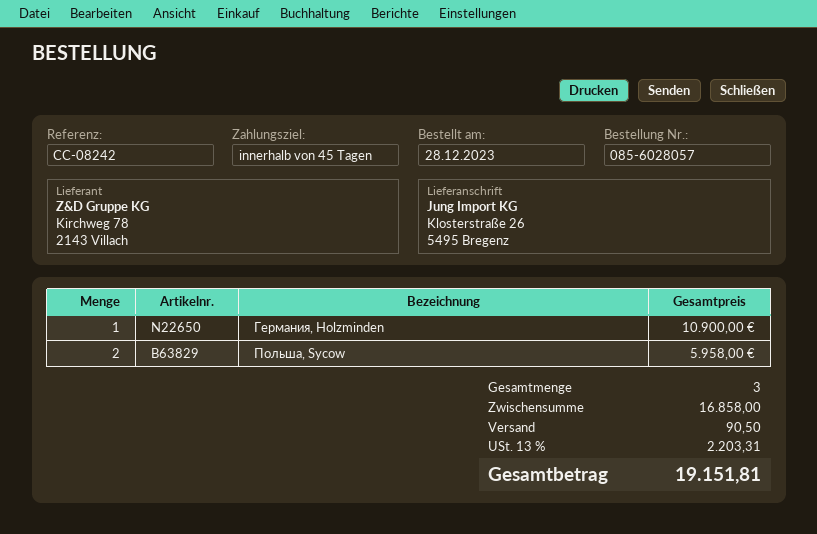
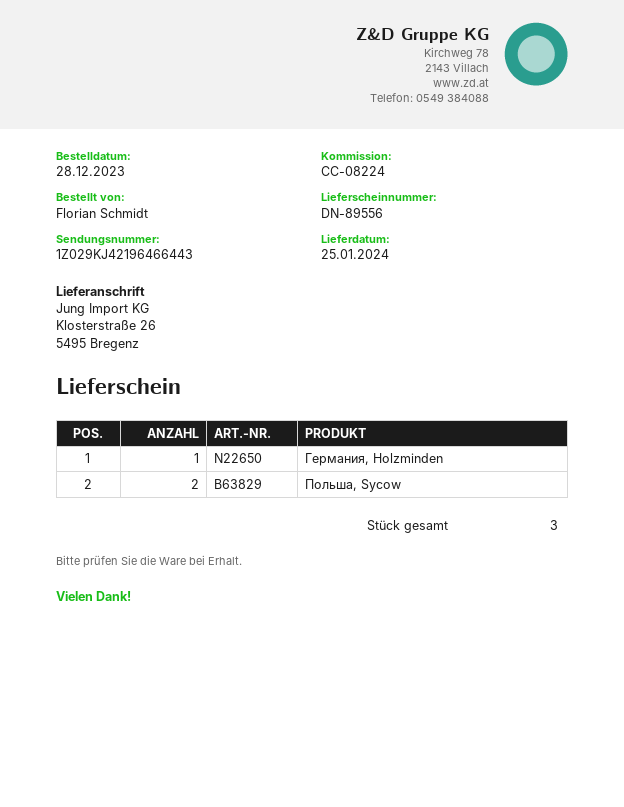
reference: CC-08242 -> CC-08224

